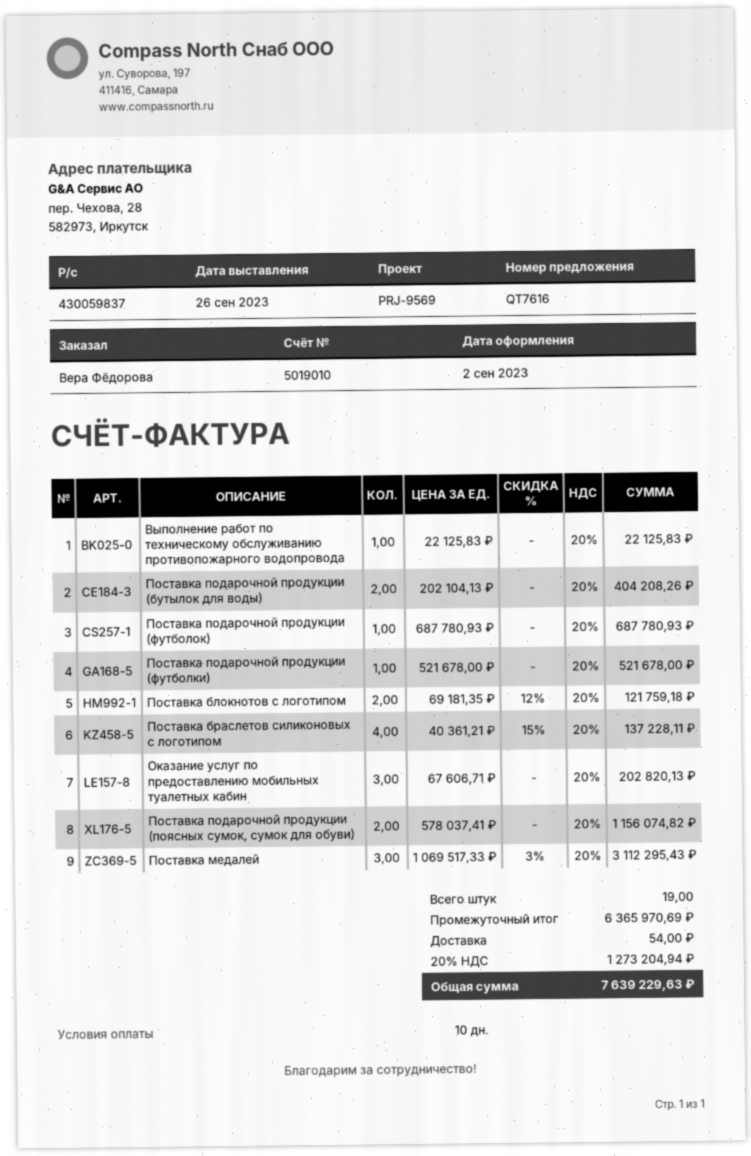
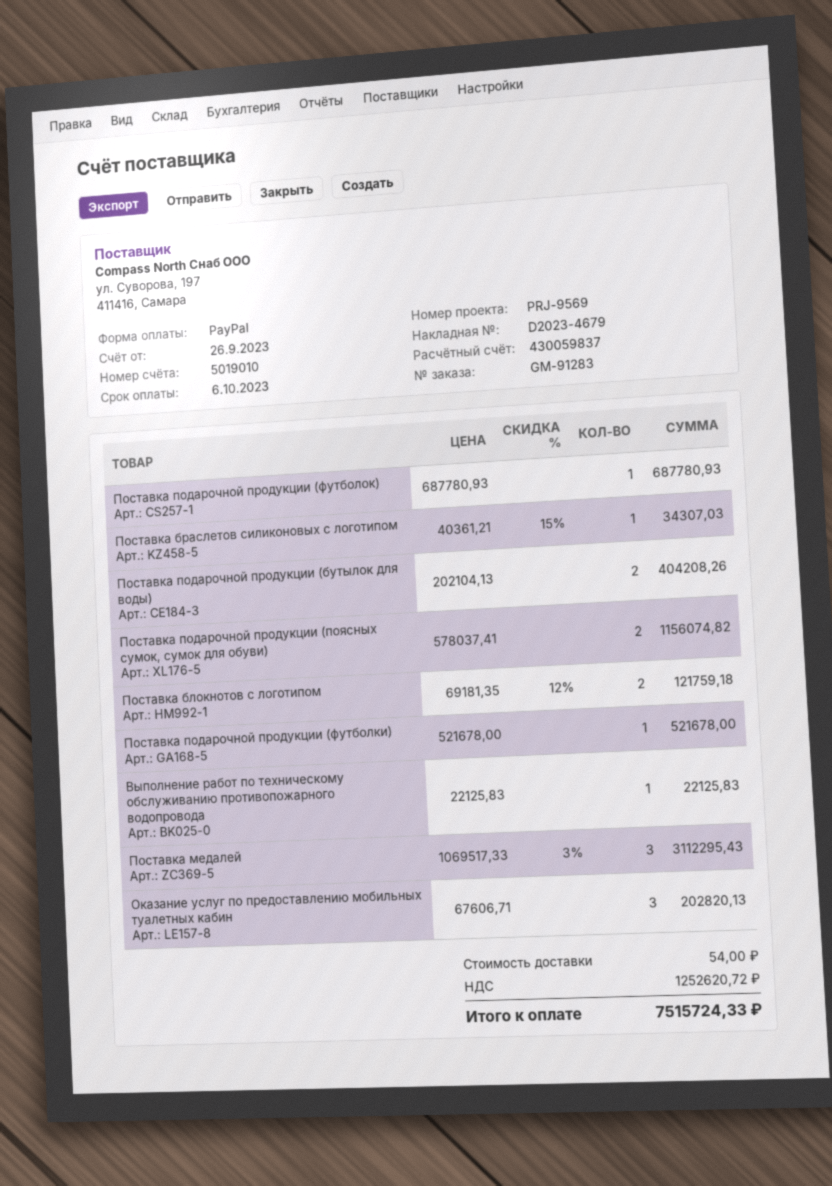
Поставка браслетов силиконовых с логотипом: 4 x 40361.21 - 15% = 137228.11 -> 1 x 40361.21 - 15% = 34307.03
tax: 1273204.94 -> 1252620.72
total: 7639229.63 -> 7515724.33

